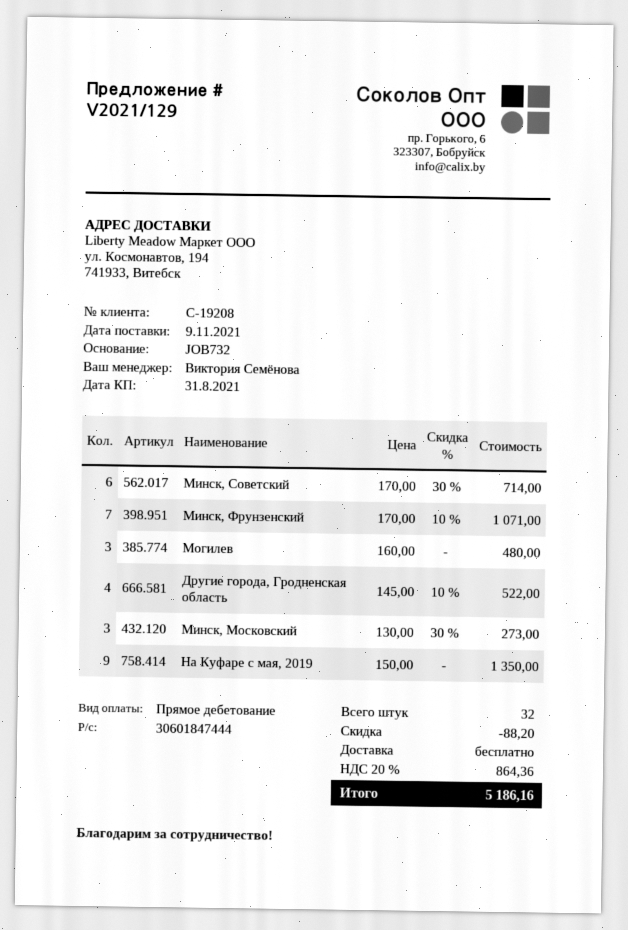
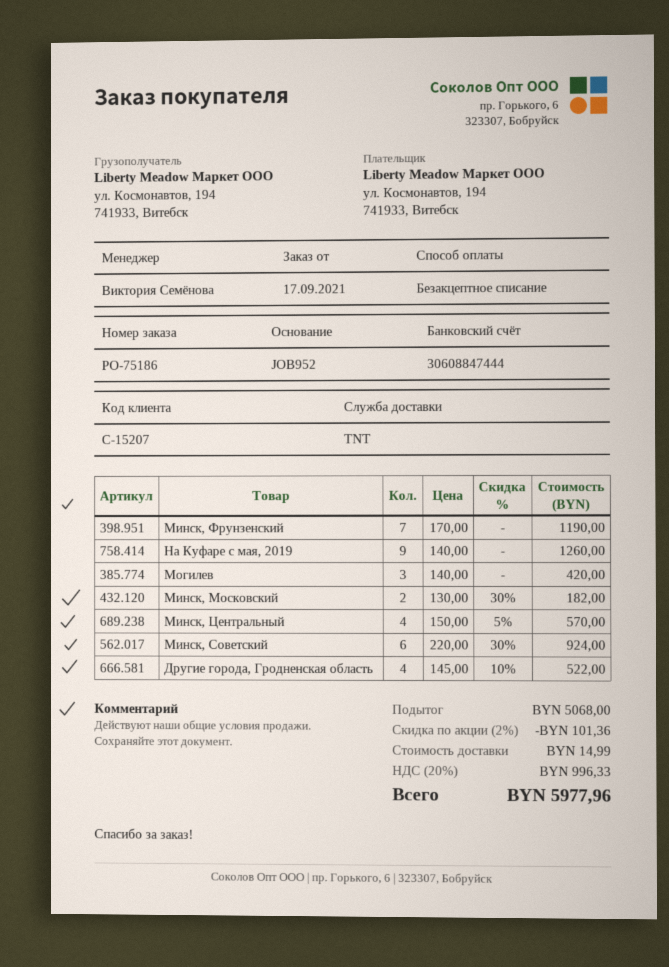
customer number: C-19208 -> C-15207
reference: JOB732 -> JOB952
bank account: 30601847444 -> 30608847444
Минск, Советский: 6 x 170.00 - 30% = 714.00 -> 6 x 220.00 - 30% = 924.00
Минск, Фрунзенский: 7 x 170.00 - 10% = 1071.00 -> 7 x 170.00 = 1190.00
Могилев: 3 x 160.00 = 480.00 -> 3 x 140.00 = 420.00
Минск, Московский: 3 x 130.00 - 30% = 273.00 -> 2 x 130.00 - 30% = 182.00
На Куфаре с мая, 2019: 9 x 150.00 = 1350.00 -> 9 x 140.00 = 1260.00
Минск, Центральный: none -> 4 x 150.00 - 5% = 570.00
discount: 88.20 -> 101.36
shipping: 0.00 -> 14.99
tax: 20% = 864.36 -> 20% = 996.33
total: 5186.16 -> 5977.96

